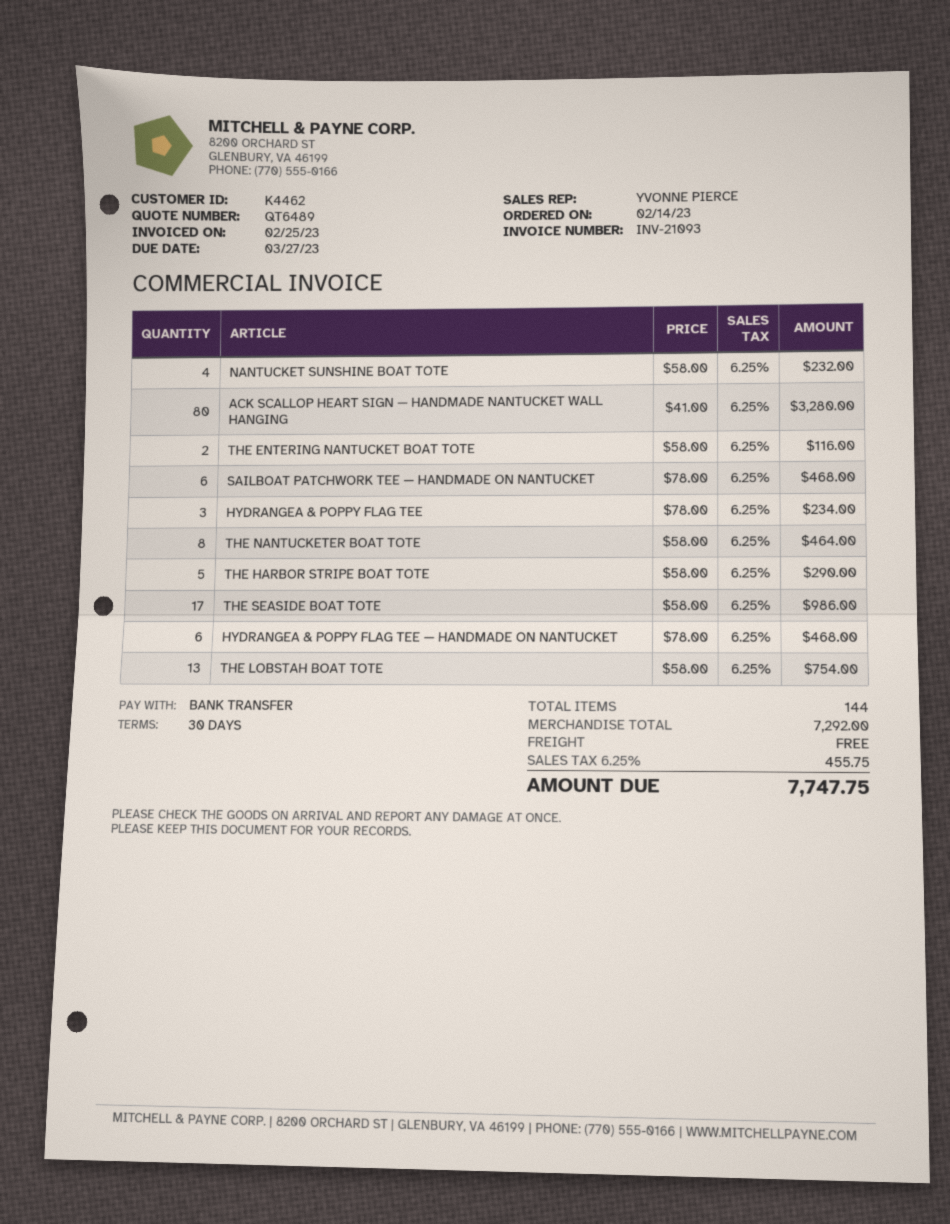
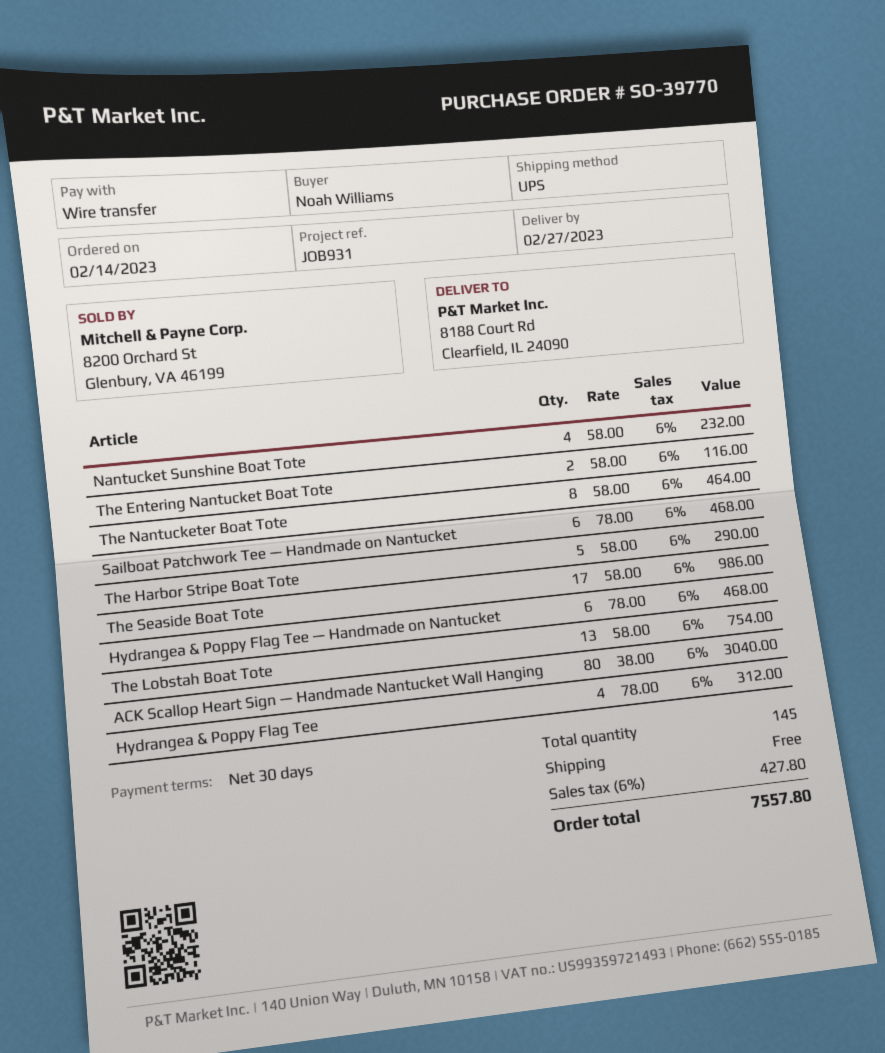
ACK SCALLOP HEART SIGN — HANDMADE NANTUCKET WALL HANGING: 80 x 41.00 = 3280.00 -> 80 x 38.00 = 3040.00
HYDRANGEA & POPPY FLAG TEE: 3 x 78.00 = 234.00 -> 4 x 78.00 = 312.00
total quantity: 144 -> 145
tax: 6.25% = 455.75 -> 6% = 427.80
total: 7747.75 -> 7557.80

